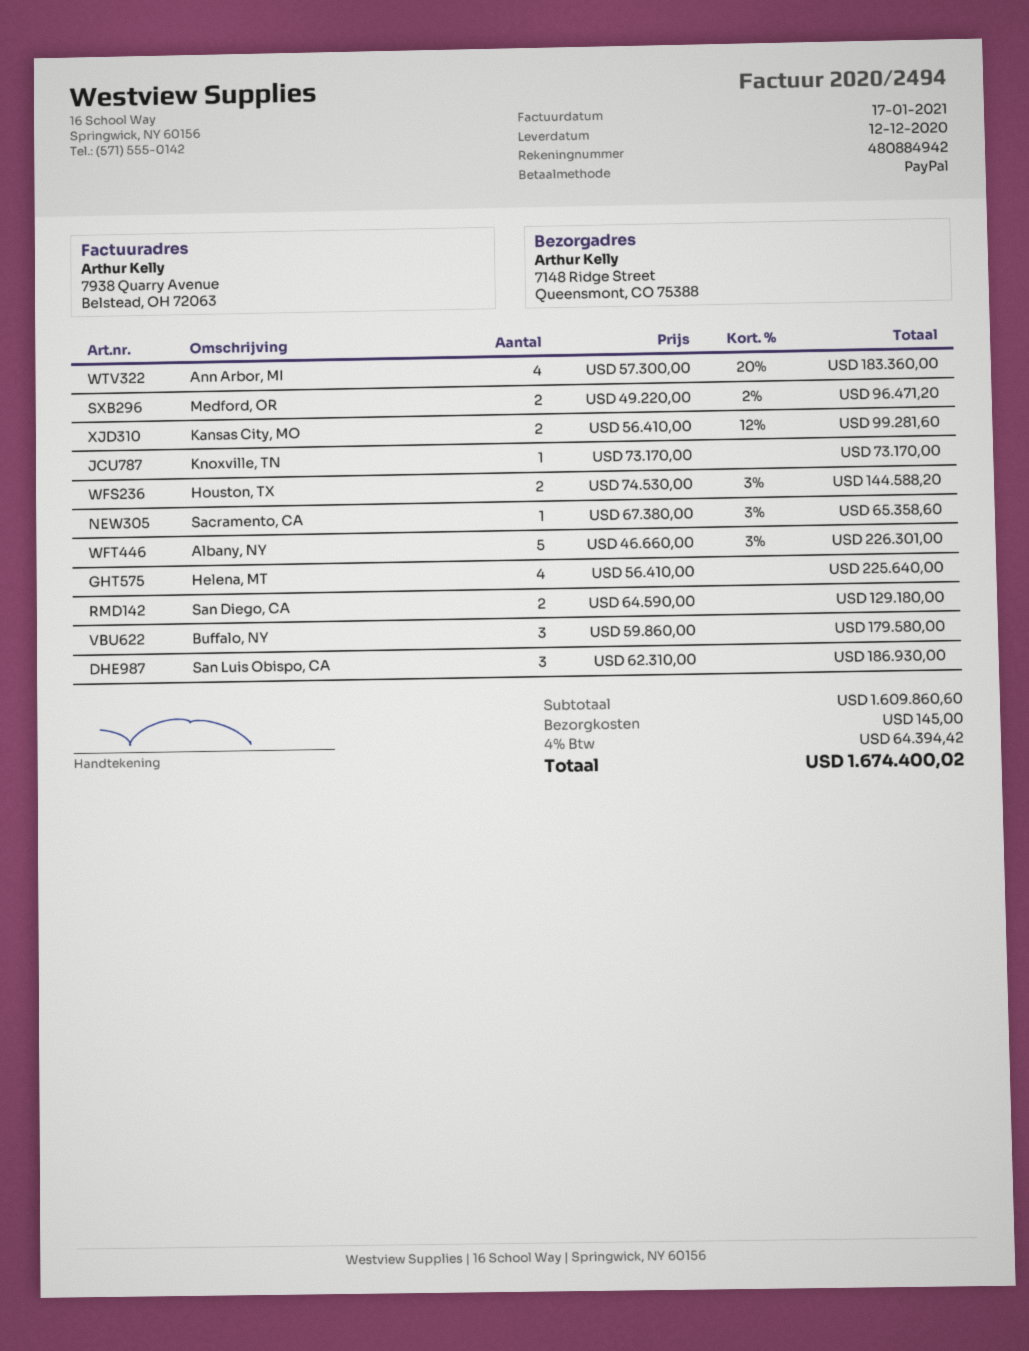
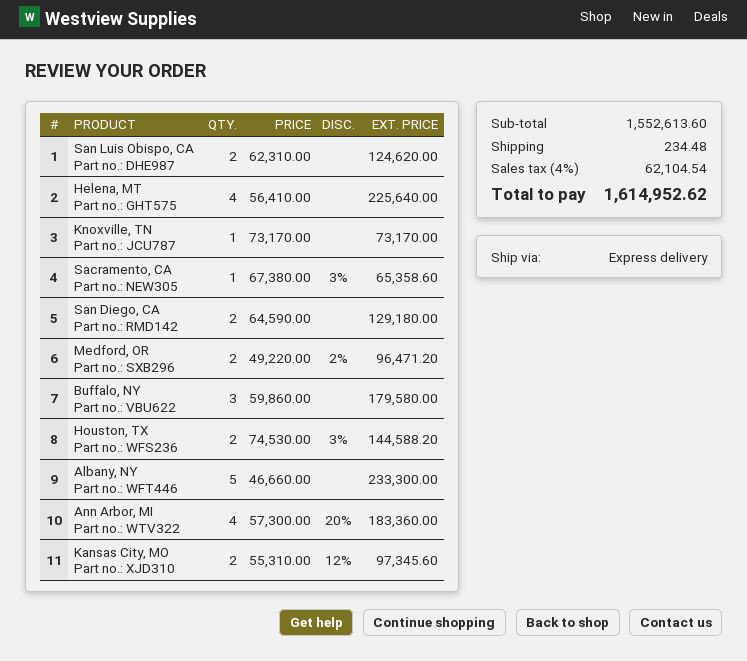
Kansas City, MO: 2 x 56410.00 - 12% = 99281.60 -> 2 x 55310.00 - 12% = 97345.60
Albany, NY: 5 x 46660.00 - 3% = 226301.00 -> 5 x 46660.00 = 233300.00
San Luis Obispo, CA: 3 x 62310.00 = 186930.00 -> 2 x 62310.00 = 124620.00
subtotal: 1609860.60 -> 1552613.60
shipping: 145.00 -> 234.48
tax: 4% = 64394.42 -> 4% = 62104.54
total: 1674400.02 -> 1614952.62

